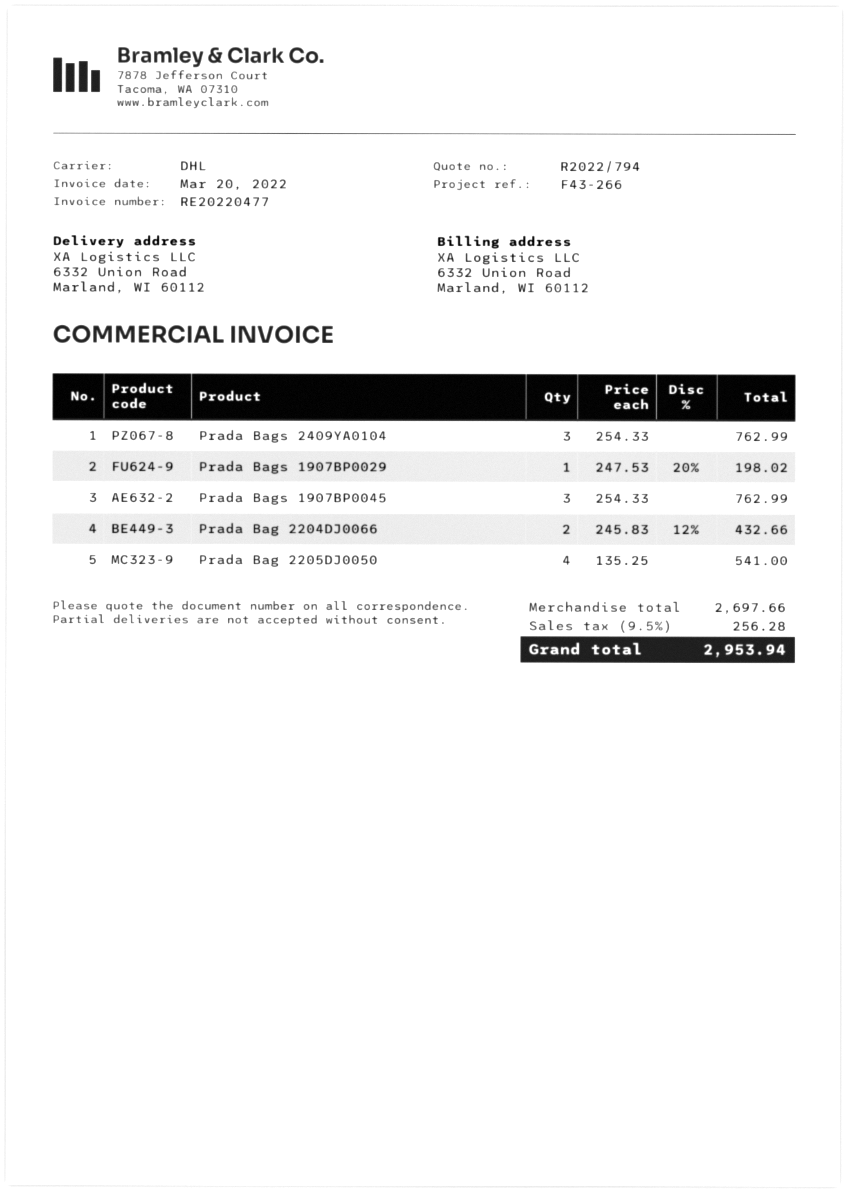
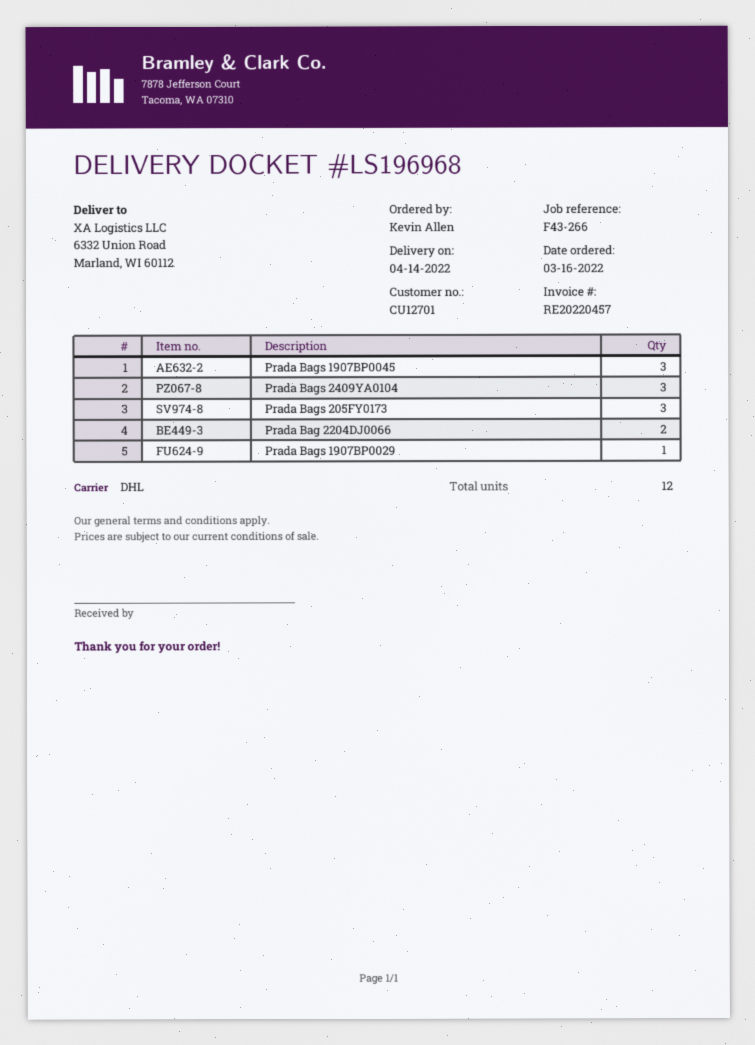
invoice number: RE20220477 -> RE20220457
Prada Bag 2205DJ0050: 4 -> none
Prada Bags 205FY0173: none -> 3

